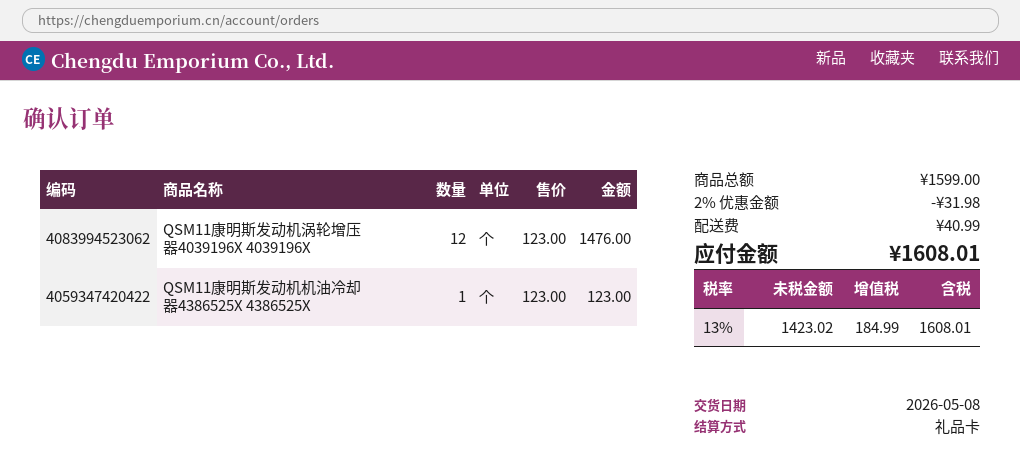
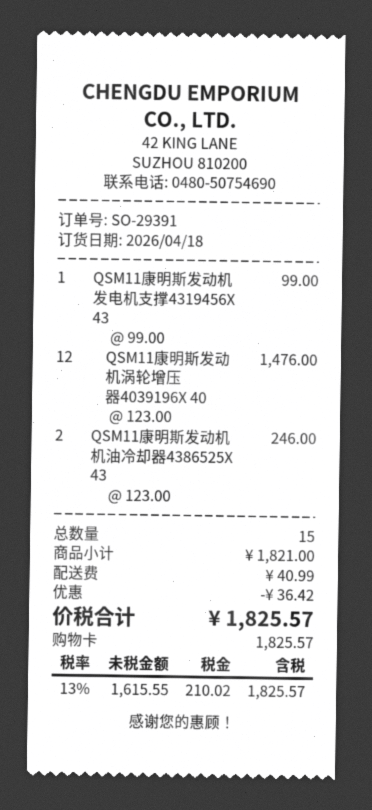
QSM11康明斯发动机机油冷却器4386525X 4386525X: 1 x 123.00 = 123.00 -> 2 x 123.00 = 246.00
QSM11康明斯发动机发电机支撑4319456X 43: none -> 1 x 99.00 = 99.00
subtotal: 1599.00 -> 1821.00
discount: 31.98 -> 36.42
net: 1423.02 -> 1615.55
tax: 13% = 184.99 -> 13% = 210.02
total: 1608.01 -> 1825.57

